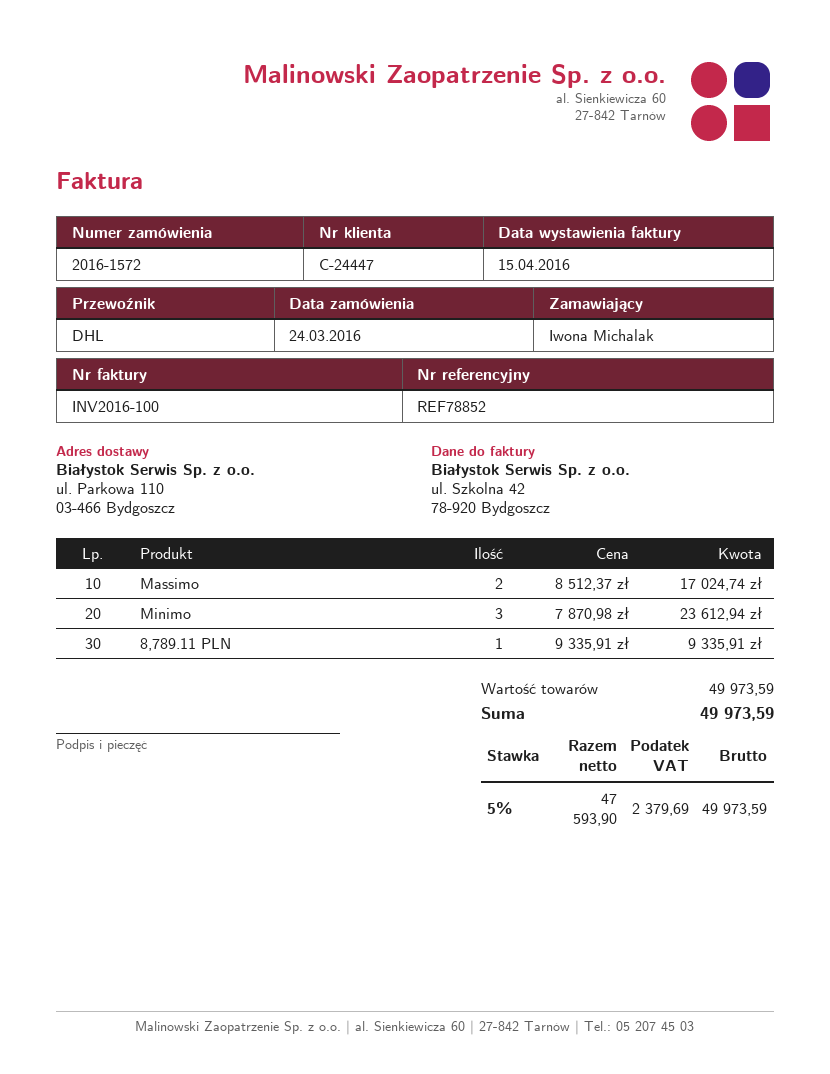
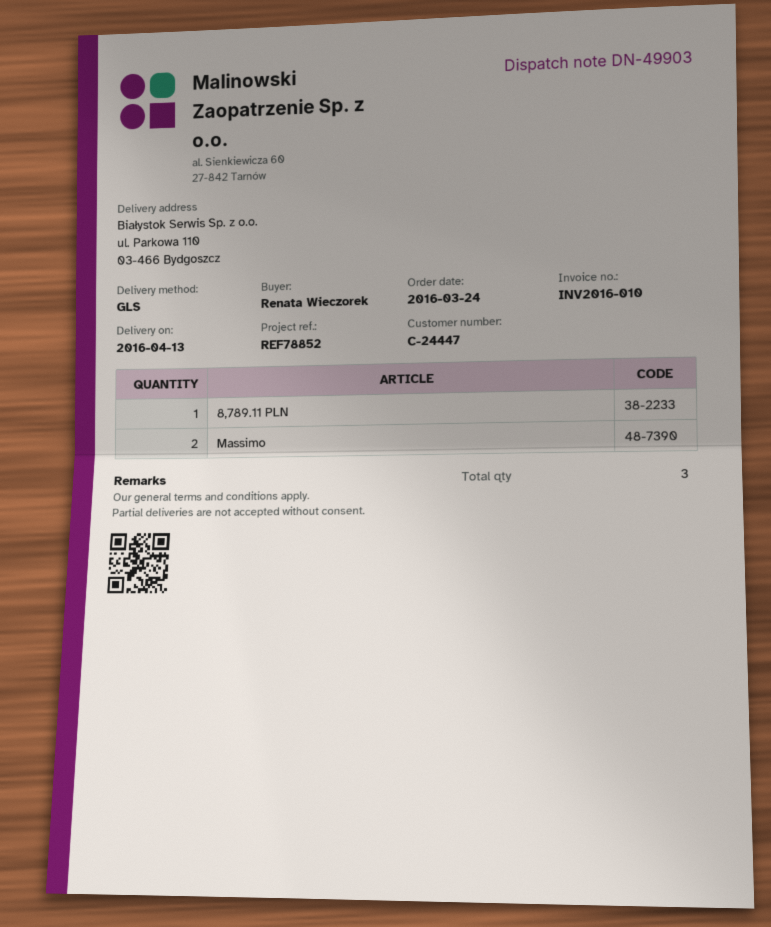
invoice number: INV2016-100 -> INV2016-010
ordered by: Iwona Michalak -> Renata Wieczorek
shipping method: DHL -> GLS
Minimo: 3 -> none

